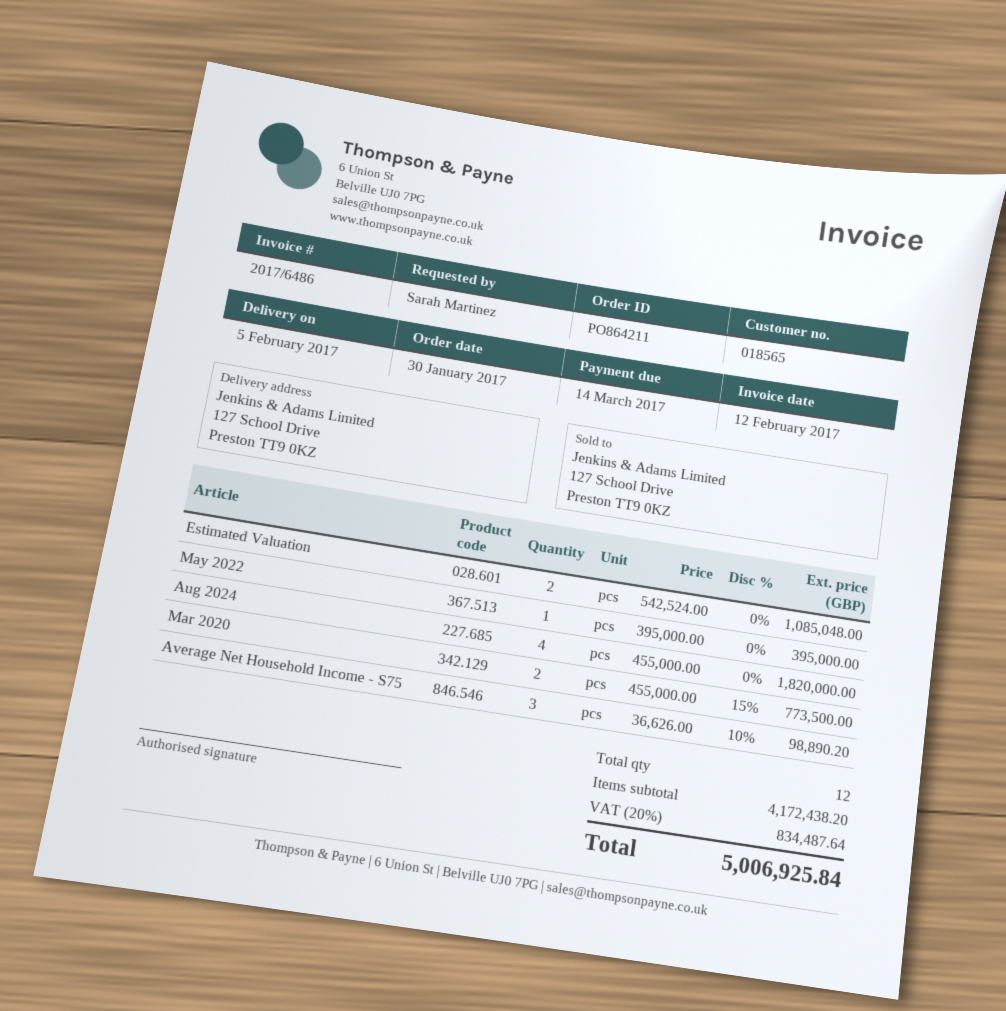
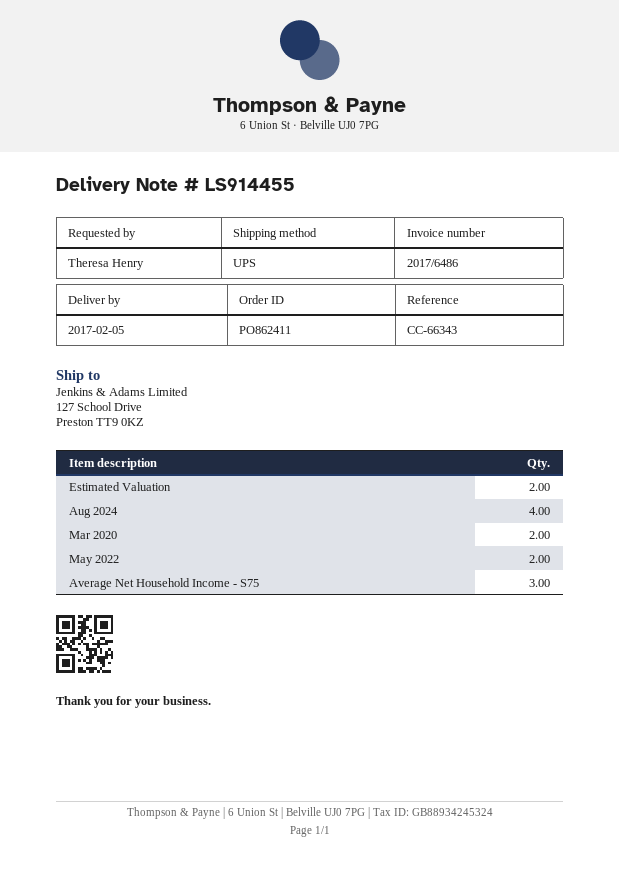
order number: PO864211 -> PO862411
ordered by: Sarah Martinez -> Theresa Henry
May 2022: 1 -> 2

